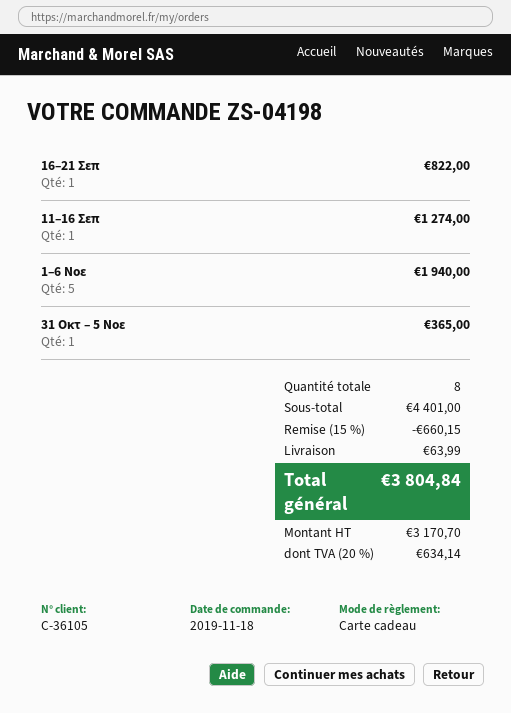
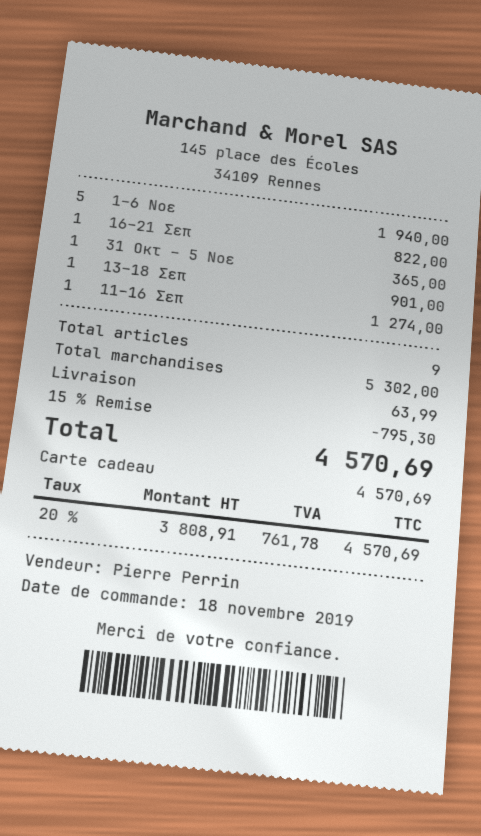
13–18 Σεπ: none -> 1 for 901.00
total quantity: 8 -> 9
subtotal: 4401.00 -> 5302.00
discount: 15% = 660.15 -> 15% = 795.30
net: 3170.70 -> 3808.91
tax: 20% = 634.14 -> 20% = 761.78
total: 3804.84 -> 4570.69

